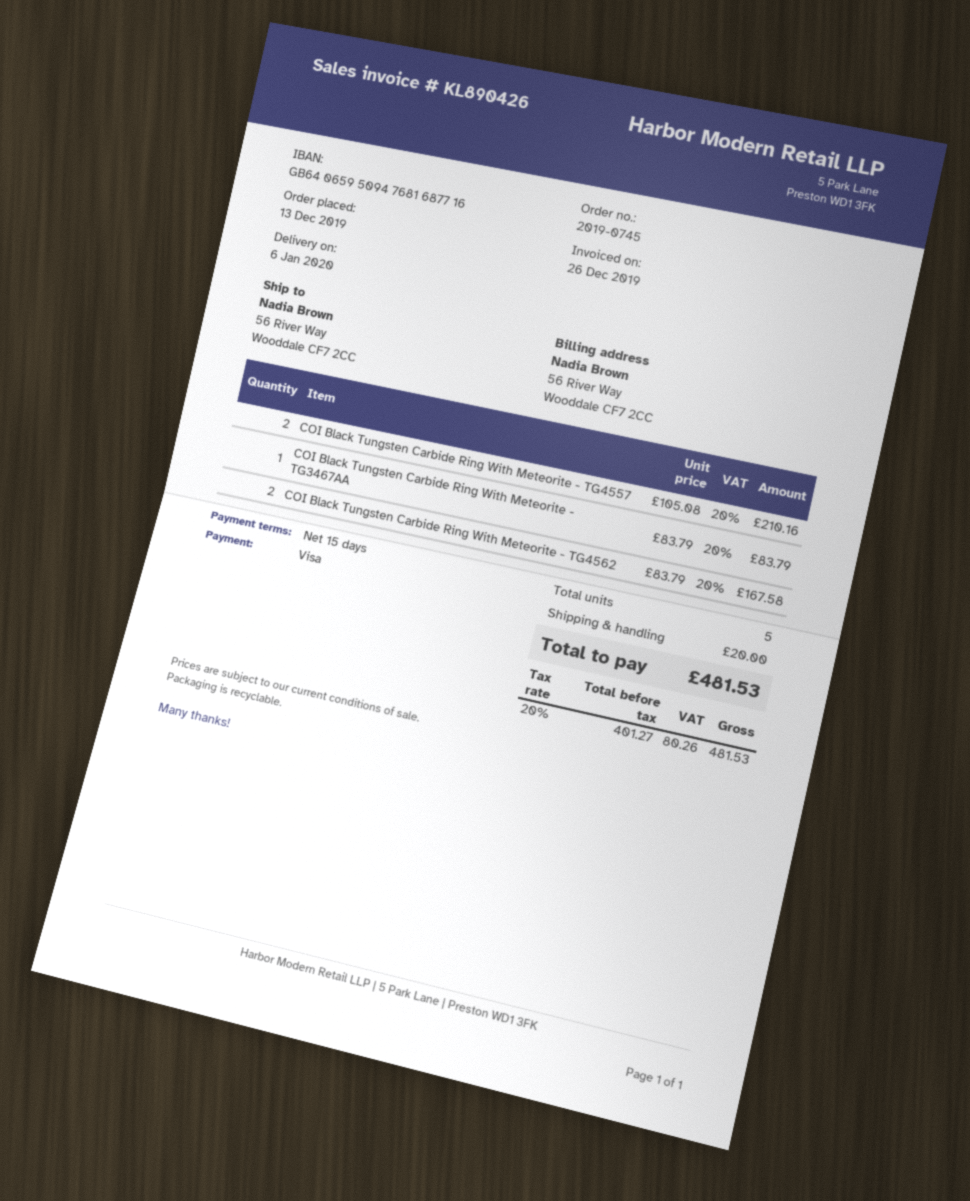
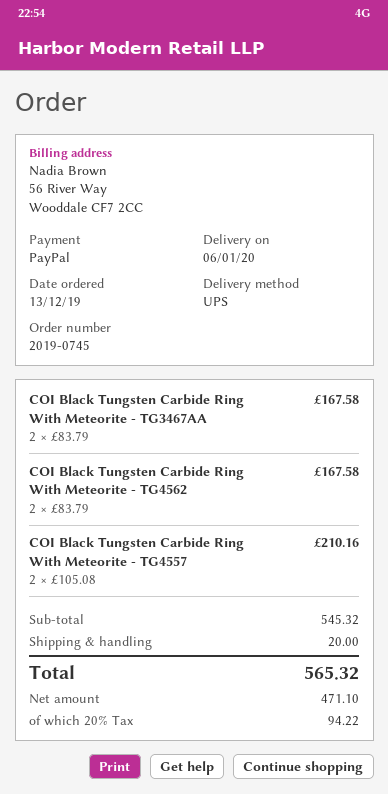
payment method: Visa -> PayPal
COI Black Tungsten Carbide Ring With Meteorite - TG3467AA: 1 x 83.79 = 83.79 -> 2 x 83.79 = 167.58
net: 401.27 -> 471.10
tax: 20% = 80.26 -> 20% = 94.22
total: 481.53 -> 565.32

